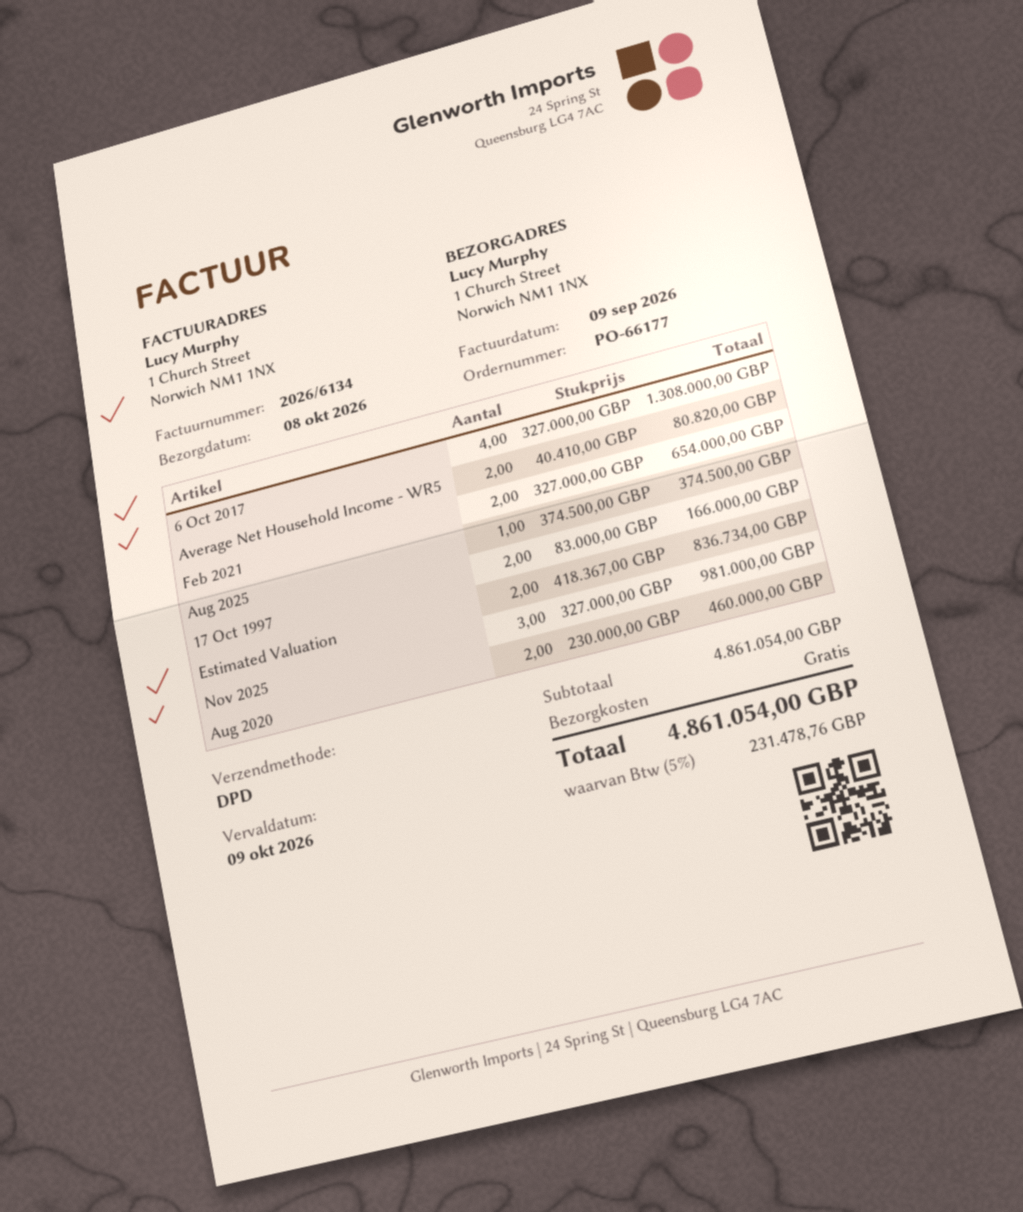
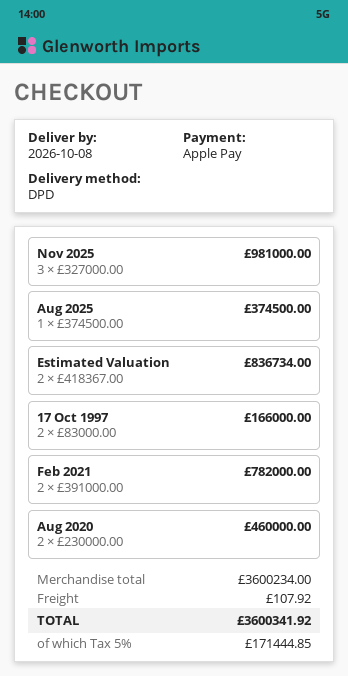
6 Oct 2017: 4 x 327000.00 = 1308000.00 -> none
Average Net Household Income - WR5: 2 x 40410.00 = 80820.00 -> none
Feb 2021: 2 x 327000.00 = 654000.00 -> 2 x 391000.00 = 782000.00
subtotal: 4861054.00 -> 3600234.00
shipping: 0.00 -> 107.92
tax: 5% = 231478.76 -> 5% = 171444.85
total: 4861054.00 -> 3600341.92

